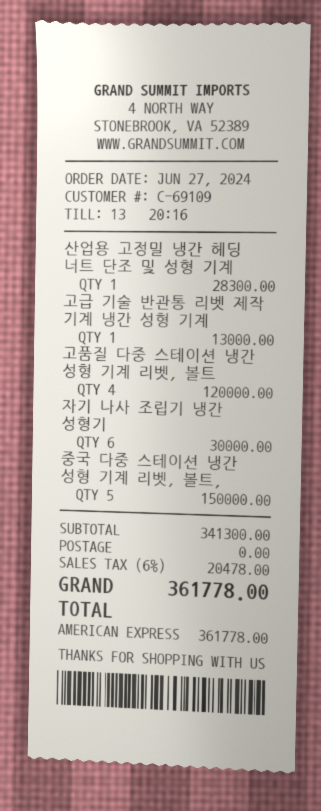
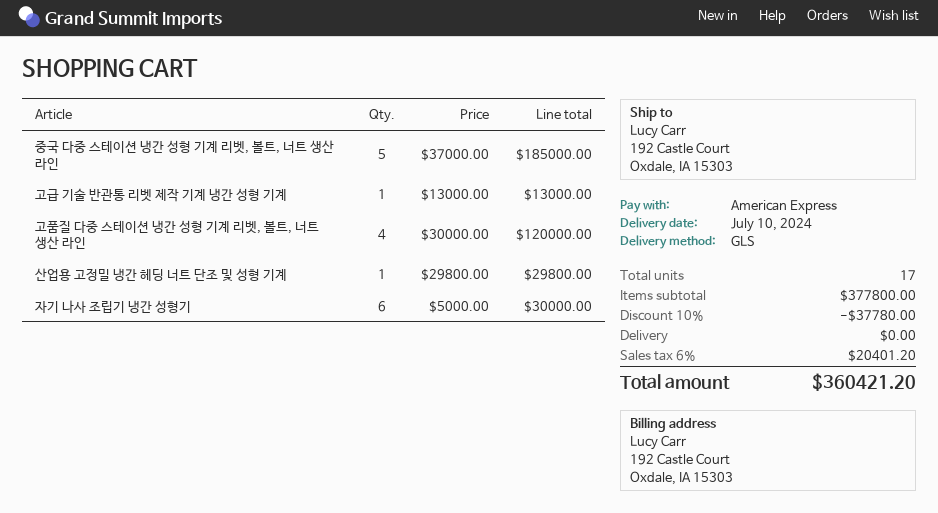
산업용 고정밀 냉간 헤딩 너트 단조 및 성형 기계: 1 for 28300.00 -> 1 for 29800.00
중국 다중 스테이션 냉간 성형 기계 리벳, 볼트,: 5 for 150000.00 -> 5 for 185000.00
subtotal: 341300.00 -> 377800.00
discount: none -> 10% = 37780.00
tax: 6% = 20478.00 -> 6% = 20401.20
total: 361778.00 -> 360421.20

